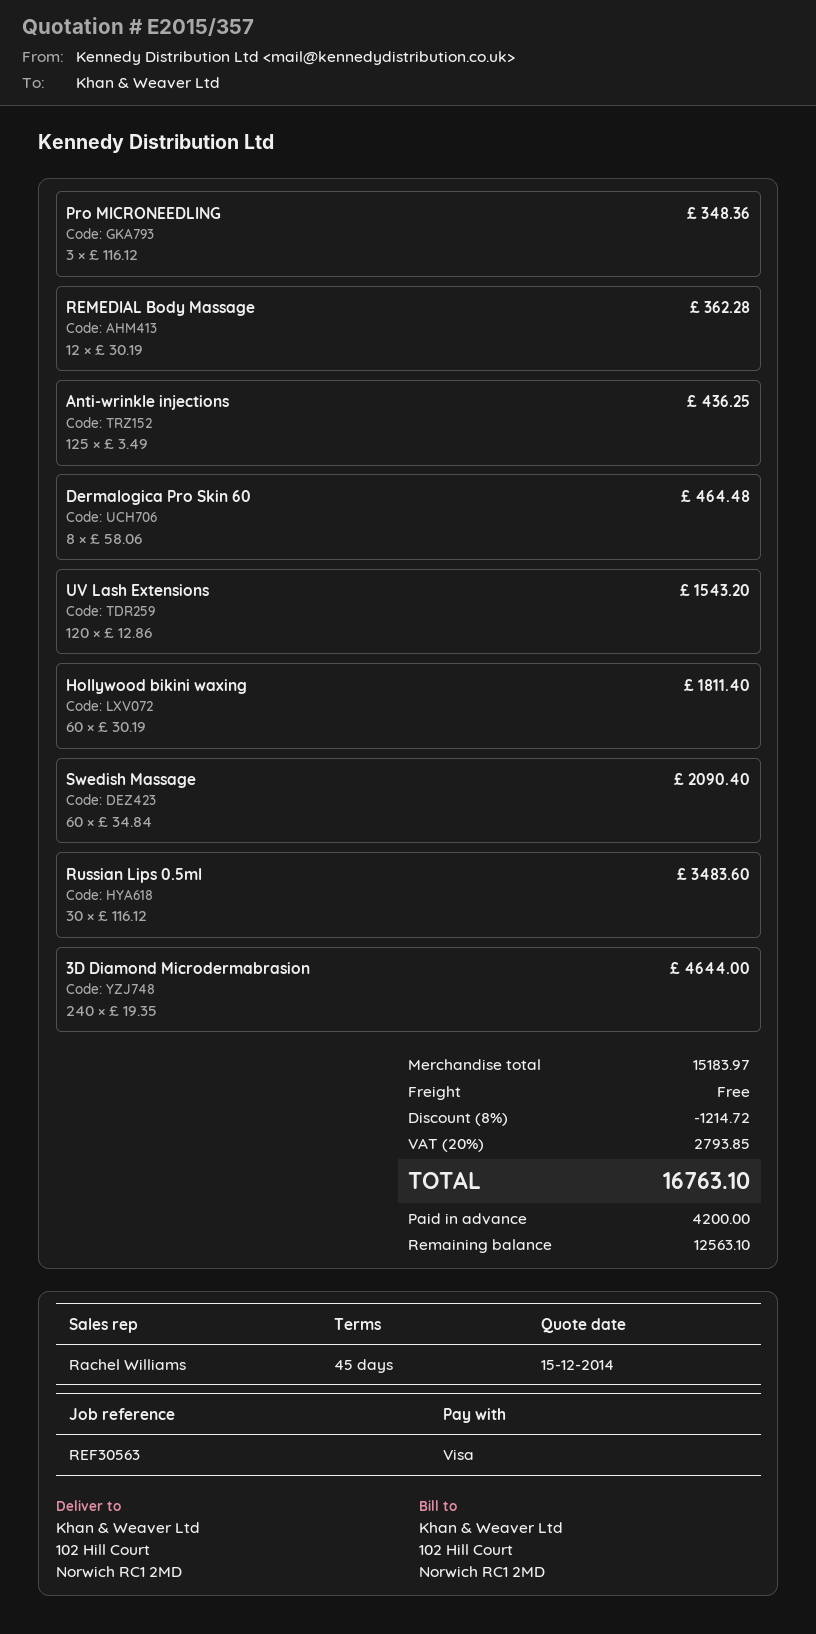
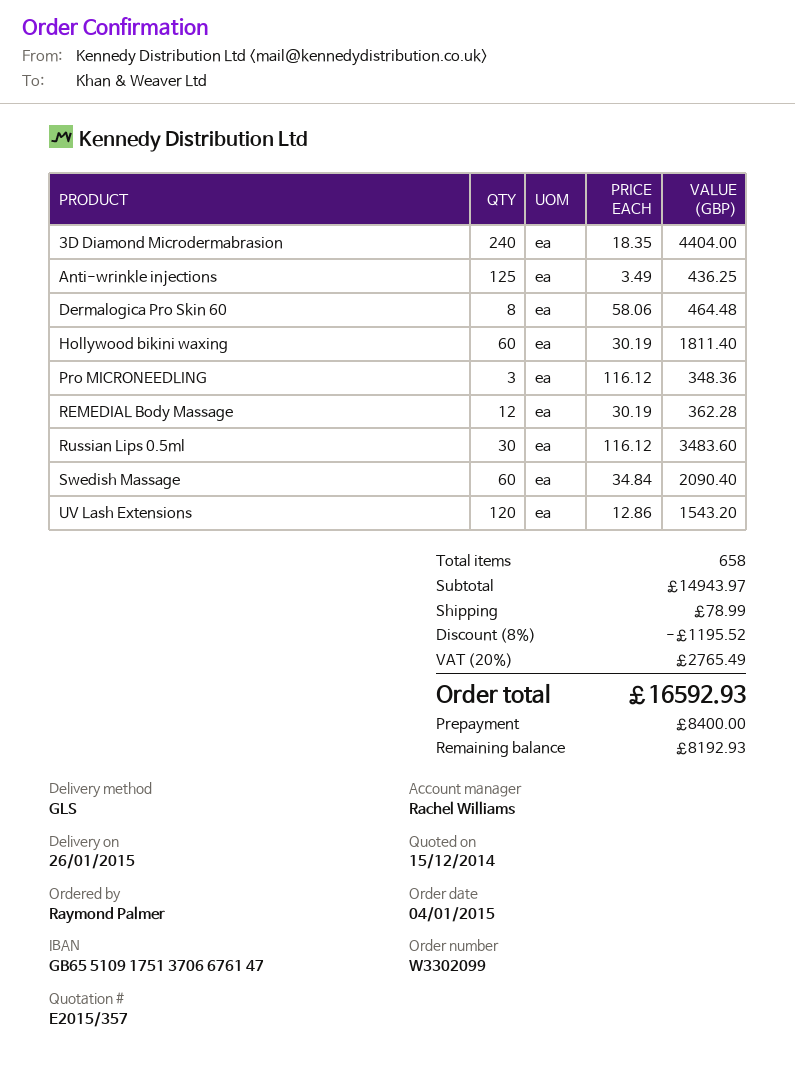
3D Diamond Microdermabrasion: 240 x 19.35 = 4644.00 -> 240 x 18.35 = 4404.00
subtotal: 15183.97 -> 14943.97
discount: 8% = 1214.72 -> 8% = 1195.52
shipping: 0.00 -> 78.99
tax: 20% = 2793.85 -> 20% = 2765.49
total: 16763.10 -> 16592.93
deposit: 4200.00 -> 8400.00
balance: 12563.10 -> 8192.93

